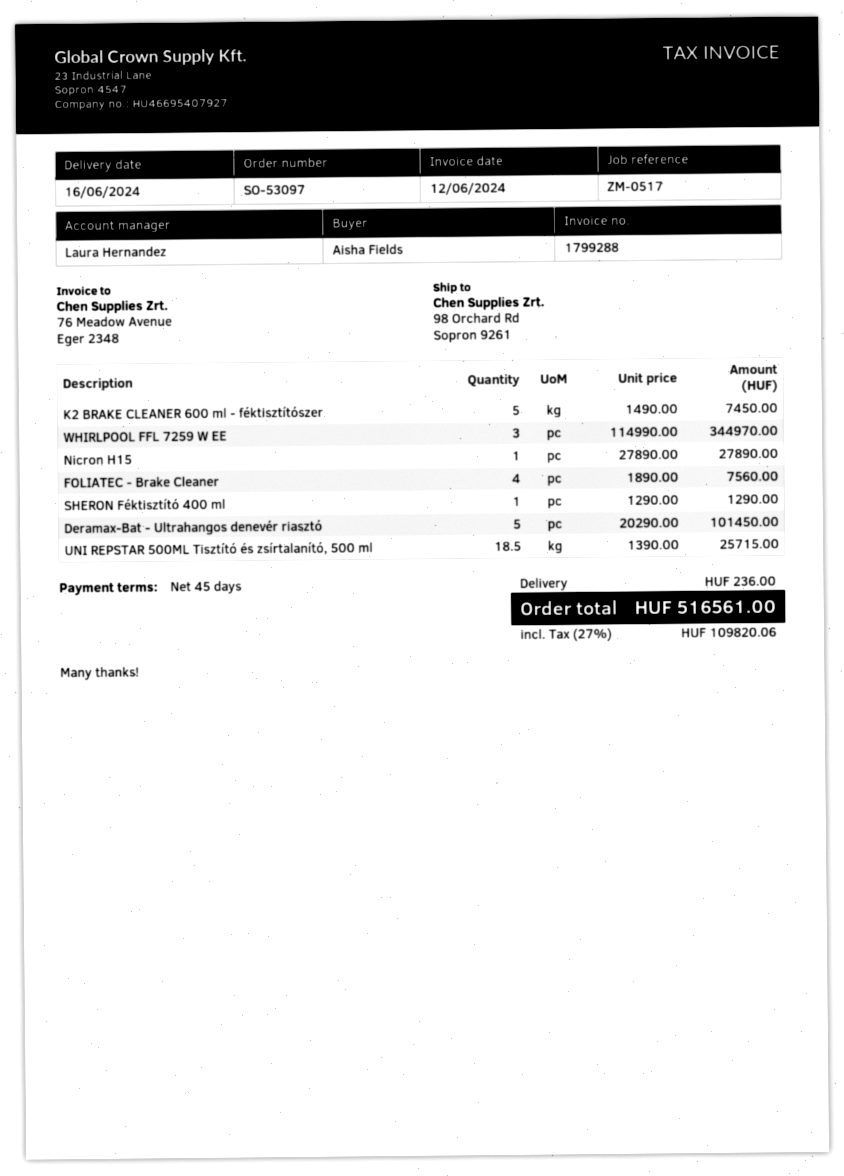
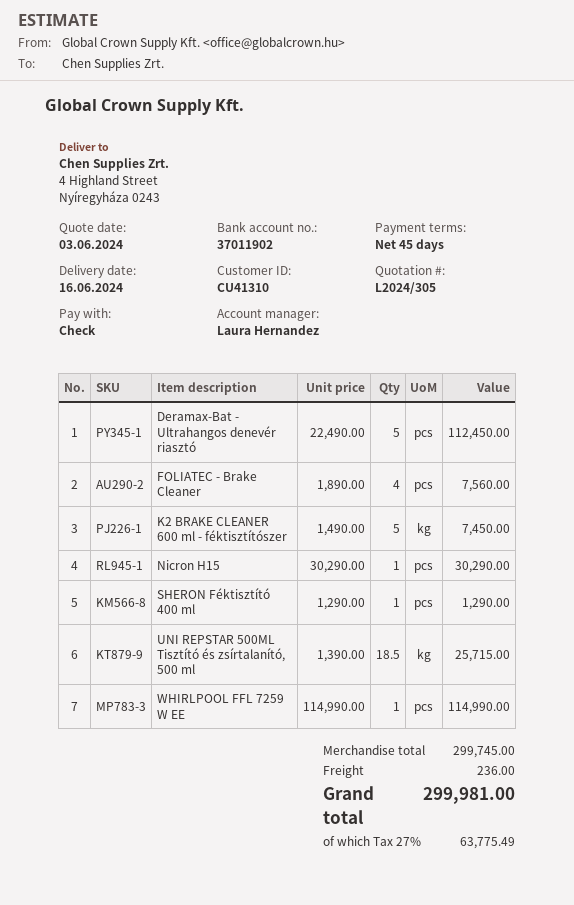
ship to: 98 Orchard Rd, Sopron 9261 -> 4 Highland Street, Nyíregyháza 0243
WHIRLPOOL FFL 7259 W EE: 3 x 114990.00 = 344970.00 -> 1 x 114990.00 = 114990.00
Nicron H15: 1 x 27890.00 = 27890.00 -> 1 x 30290.00 = 30290.00
Deramax-Bat - Ultrahangos denevér riasztó: 5 x 20290.00 = 101450.00 -> 5 x 22490.00 = 112450.00
tax: 27% = 109820.06 -> 27% = 63775.49
total: 516561.00 -> 299981.00

